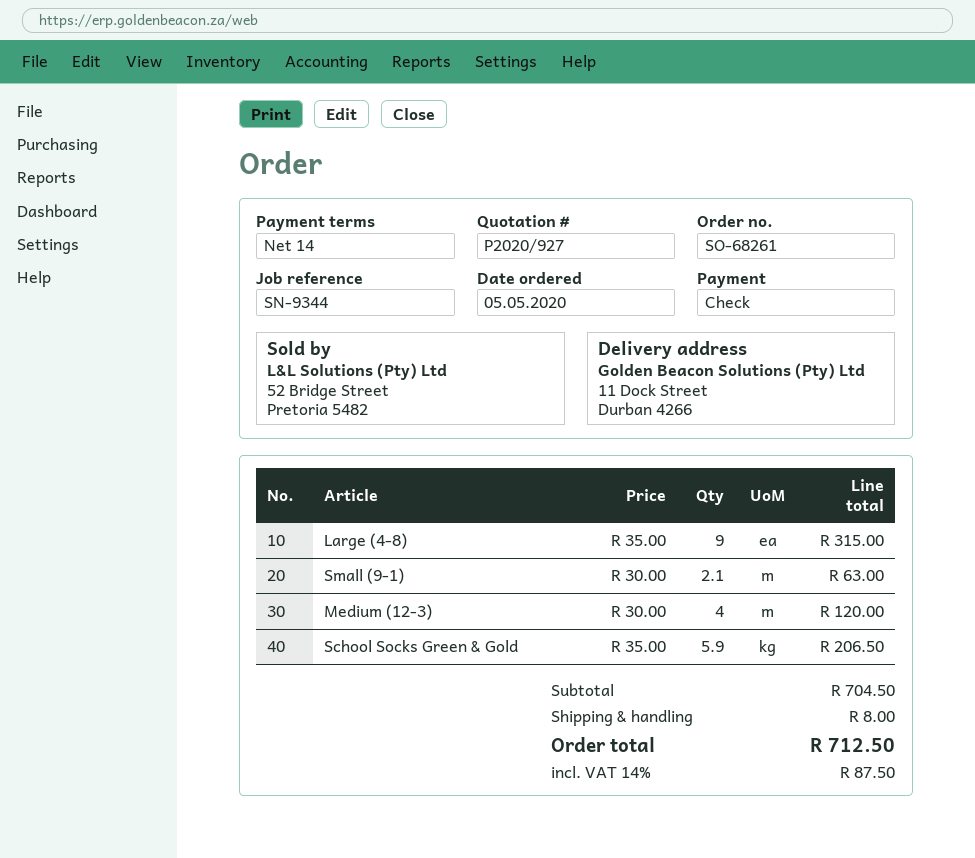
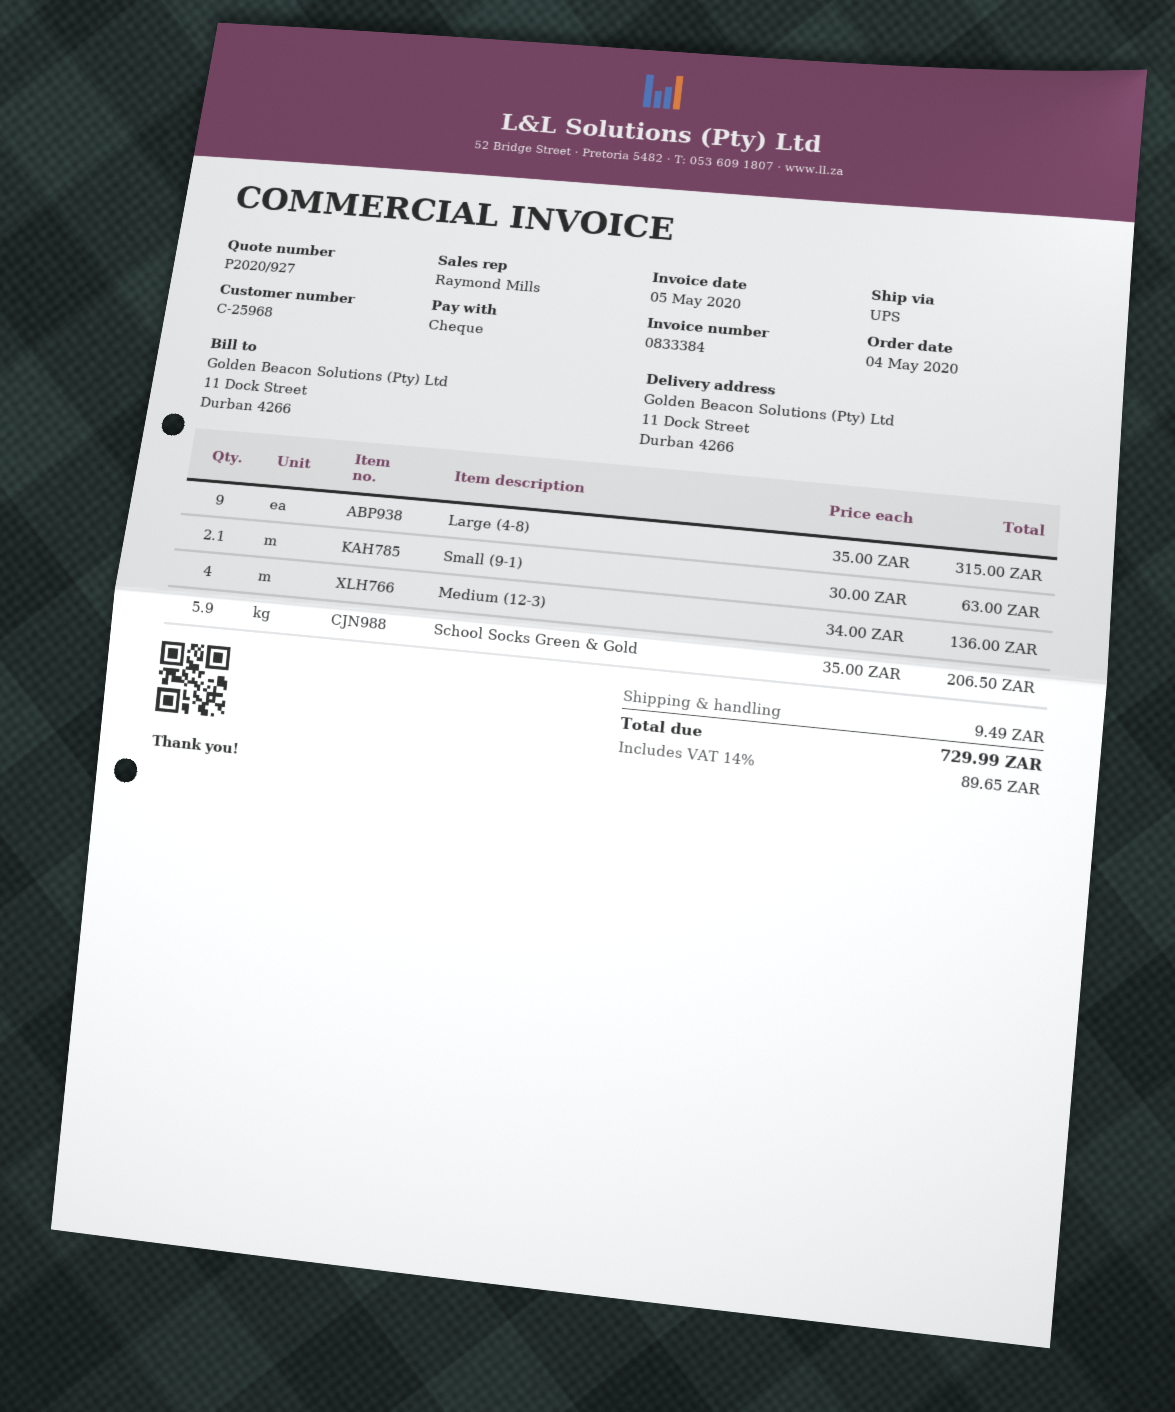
order date: 2020-05-05 -> 2020-05-04
Medium (12‑3): 4 x 30.00 = 120.00 -> 4 x 34.00 = 136.00
shipping: 8.00 -> 9.49
tax: 14% = 87.50 -> 14% = 89.65
total: 712.50 -> 729.99

